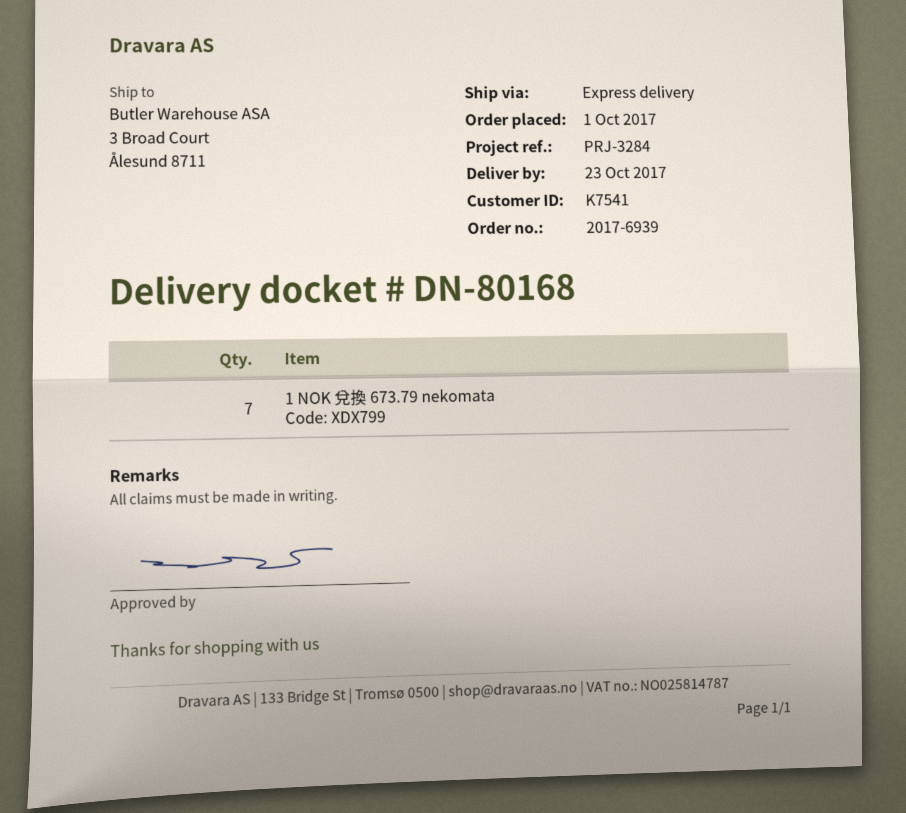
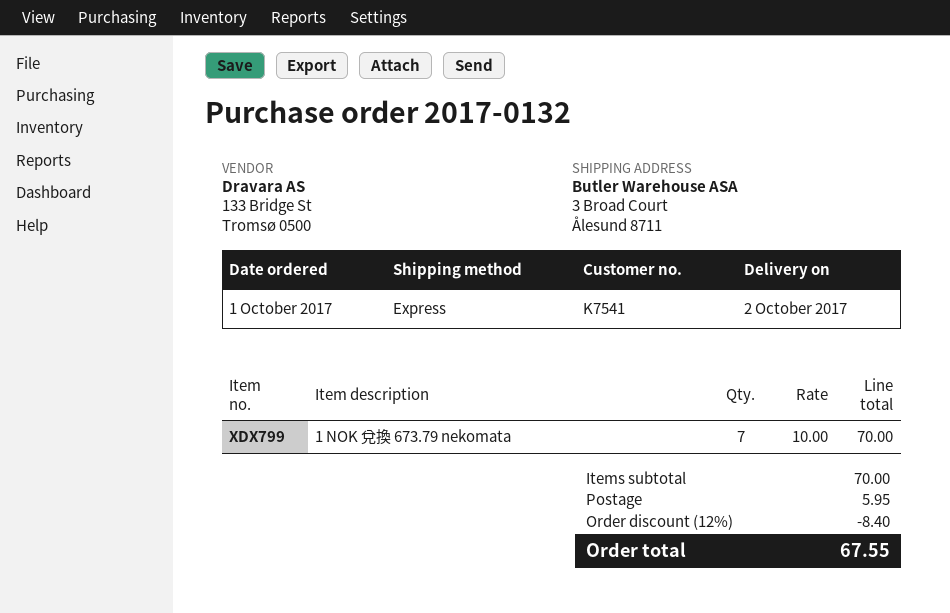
order number: 2017-6939 -> 2017-0132
delivery date: 2017-10-23 -> 2017-10-02

